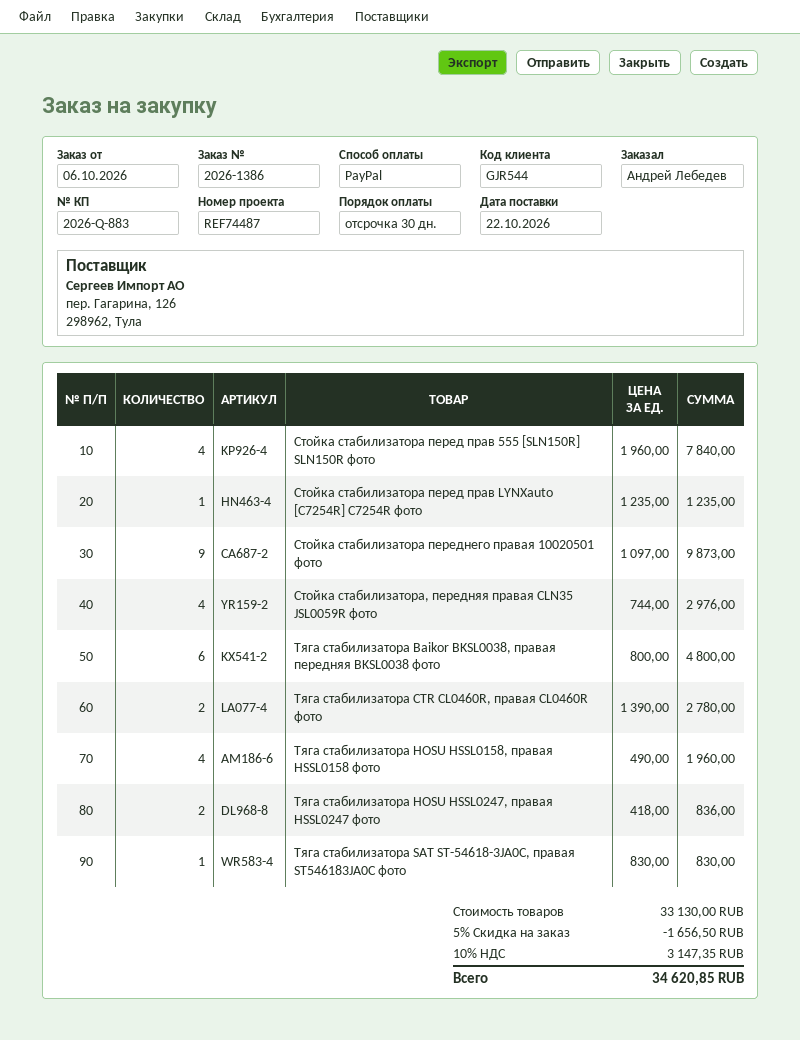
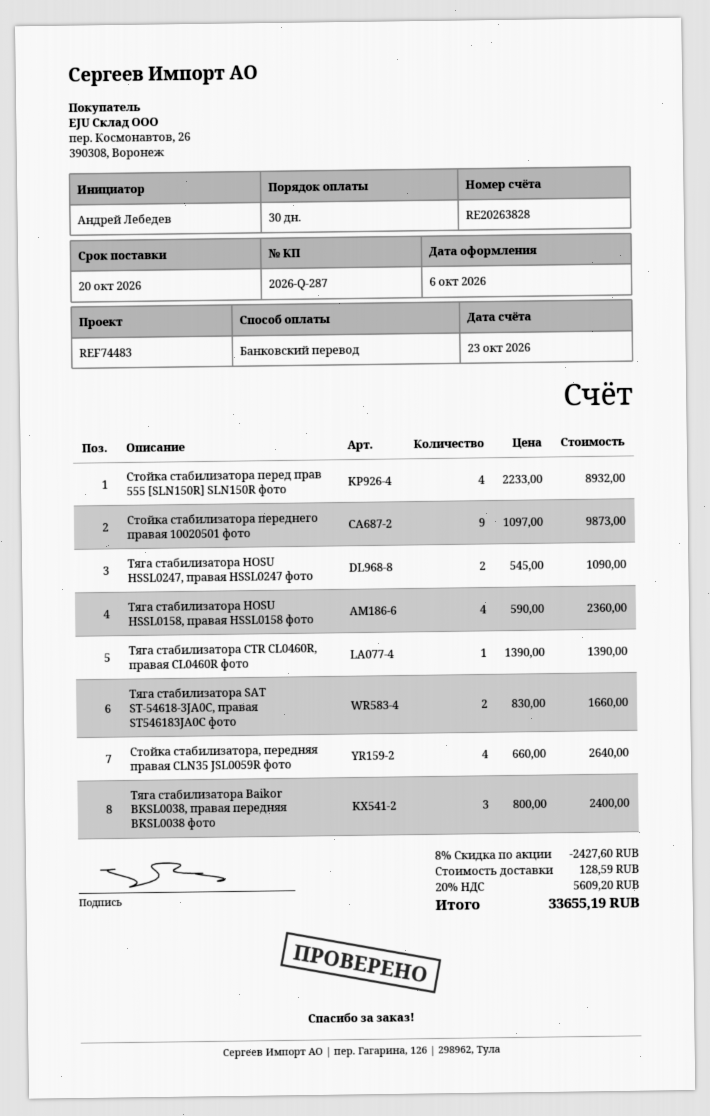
quote number: 2026-Q-883 -> 2026-Q-287
delivery date: 2026-10-22 -> 2026-10-20
reference: REF74487 -> REF74483
payment method: PayPal -> bank transfer
Стойка стабилизатора перед прав 555 [SLN150R] SLN150R фото: 4 x 1960.00 = 7840.00 -> 4 x 2233.00 = 8932.00
Стойка стабилизатора перед прав LYNXauto [C7254R] C7254R фото: 1 x 1235.00 = 1235.00 -> none
Стойка стабилизатора, передняя правая CLN35 JSL0059R фото: 4 x 744.00 = 2976.00 -> 4 x 660.00 = 2640.00
Тяга стабилизатора Baikor BKSL0038, правая передняя BKSL0038 фото: 6 x 800.00 = 4800.00 -> 3 x 800.00 = 2400.00
Тяга стабилизатора CTR CL0460R, правая CL0460R фото: 2 x 1390.00 = 2780.00 -> 1 x 1390.00 = 1390.00
Тяга стабилизатора HOSU HSSL0158, правая HSSL0158 фото: 4 x 490.00 = 1960.00 -> 4 x 590.00 = 2360.00
Тяга стабилизатора HOSU HSSL0247, правая HSSL0247 фото: 2 x 418.00 = 836.00 -> 2 x 545.00 = 1090.00
Тяга стабилизатора SAT ST-54618-3JA0C, правая ST546183JA0C фото: 1 x 830.00 = 830.00 -> 2 x 830.00 = 1660.00
discount: 5% = 1656.50 -> 8% = 2427.60
shipping: none -> 128.59
tax: 10% = 3147.35 -> 20% = 5609.20
total: 34620.85 -> 33655.19

